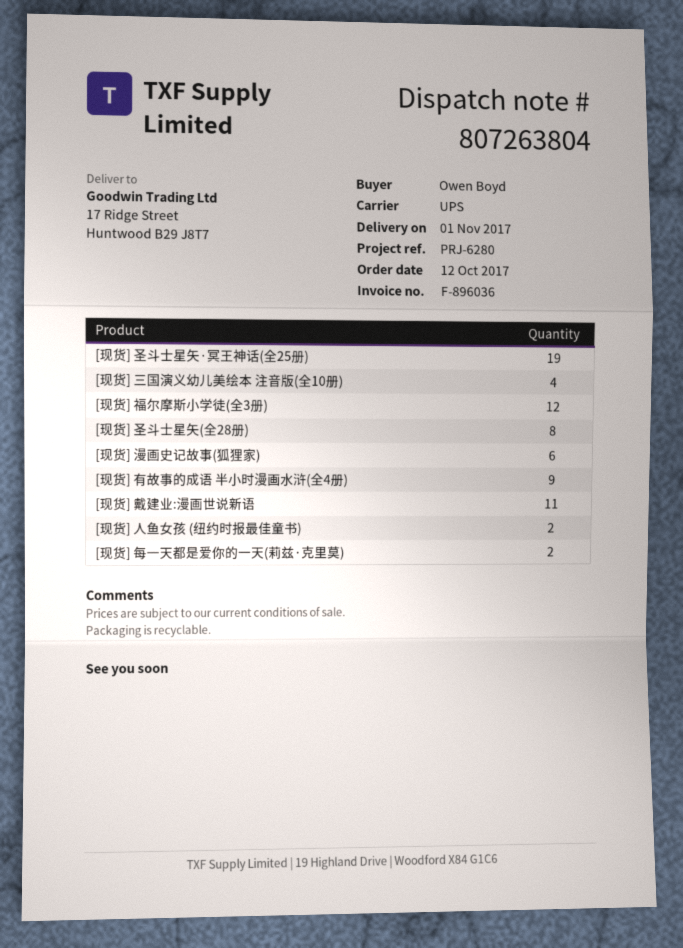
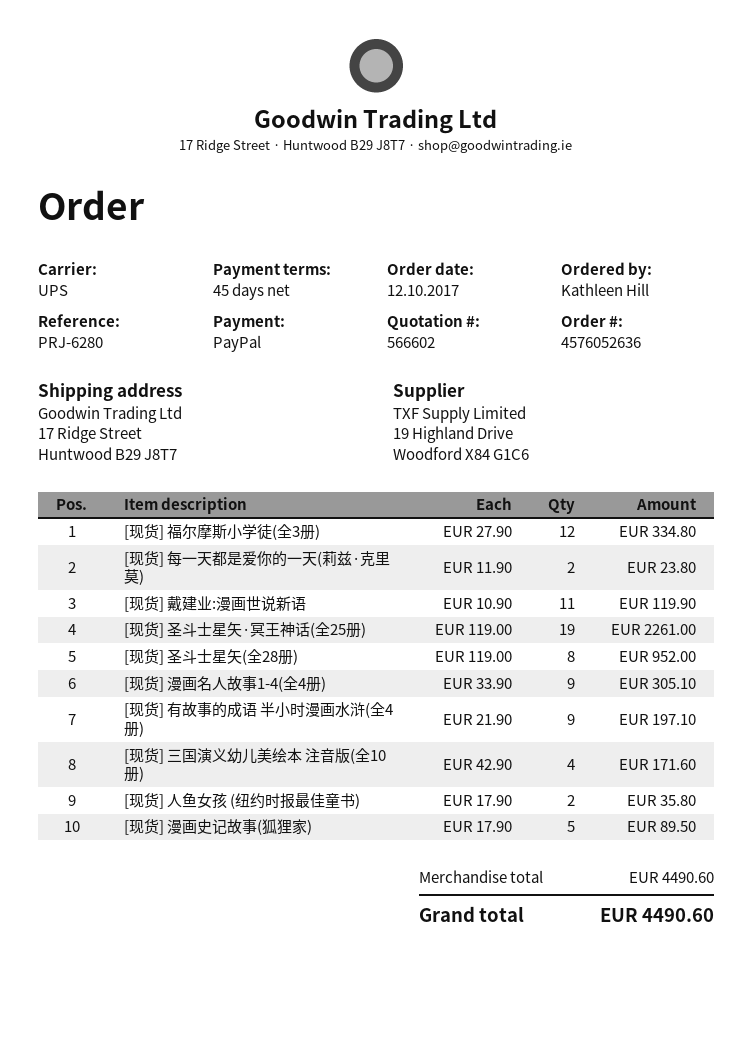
ordered by: Owen Boyd -> Kathleen Hill
[现货] 漫画史记故事(狐狸家): 6 -> 5
[现货] 漫画名人故事1-4(全4册): none -> 9

